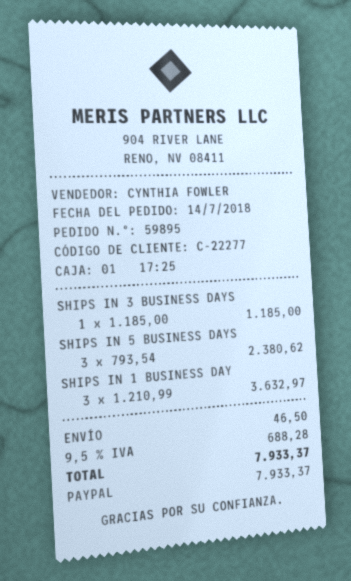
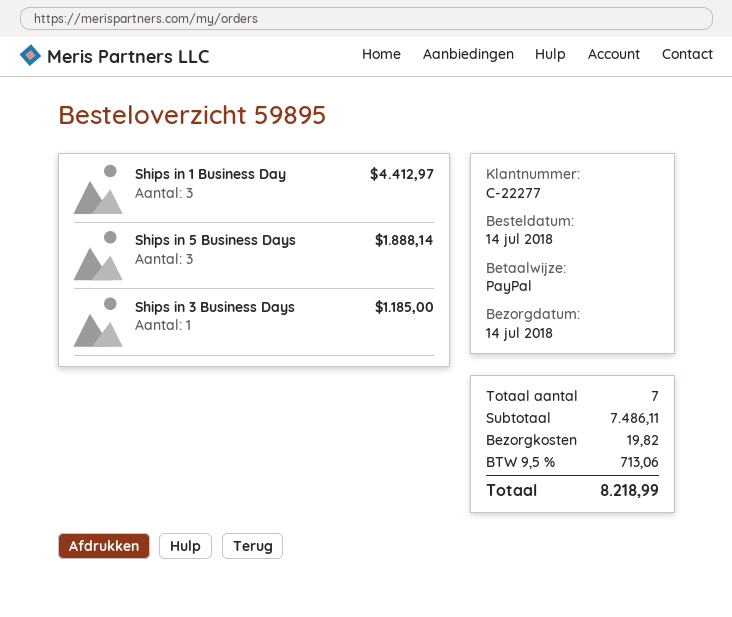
SHIPS IN 5 BUSINESS DAYS: 3 for 2380.62 -> 3 for 1888.14
SHIPS IN 1 BUSINESS DAY: 3 for 3632.97 -> 3 for 4412.97
shipping: 46.50 -> 19.82
tax: 9.5% = 688.28 -> 9.5% = 713.06
total: 7933.37 -> 8218.99

